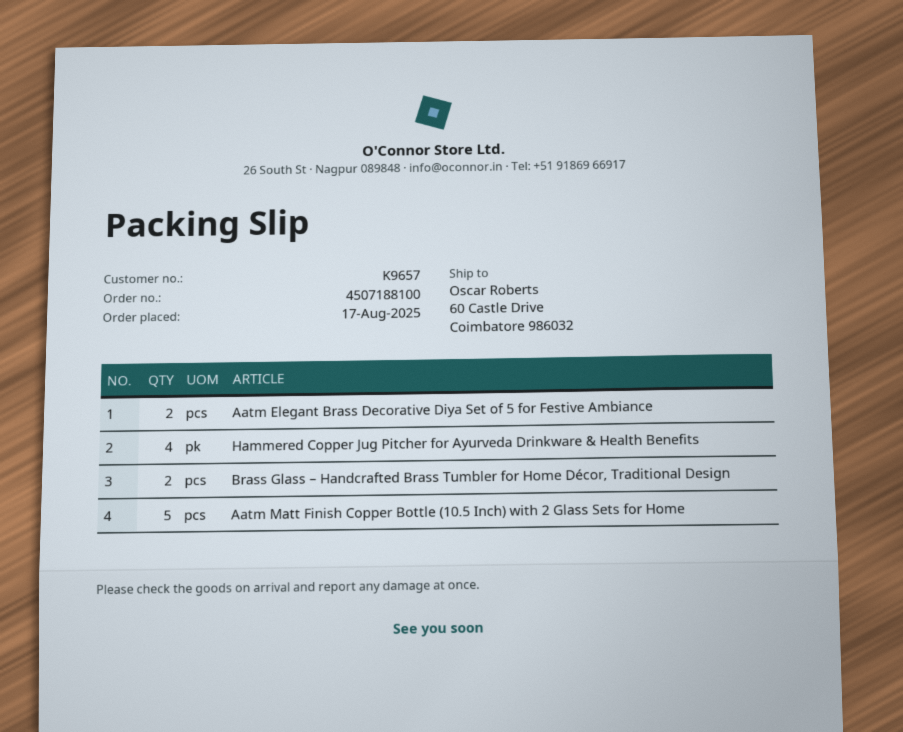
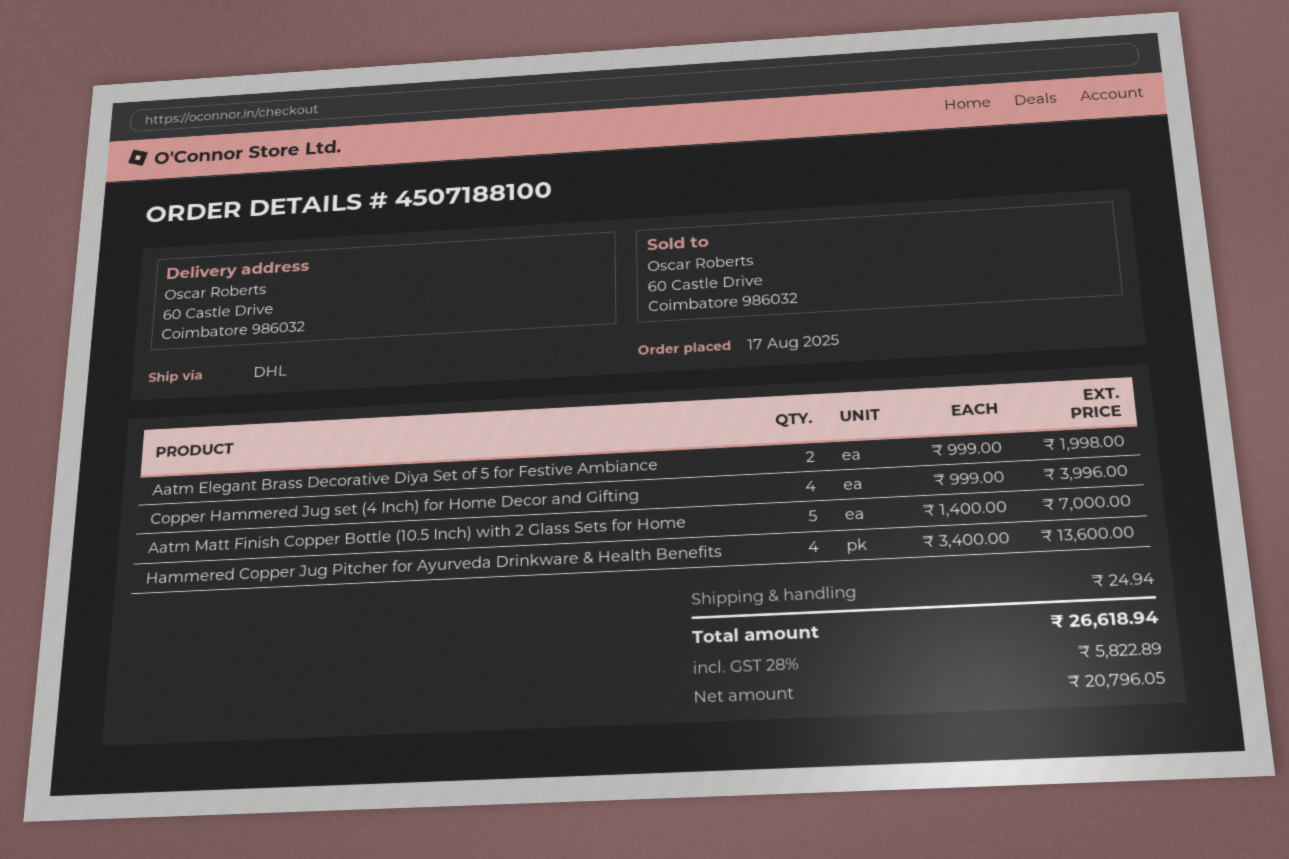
Brass Glass – Handcrafted Brass Tumbler for Home Décor, Traditional Design: 2 -> none
Copper Hammered Jug set (4 Inch) for Home Decor and Gifting: none -> 4

